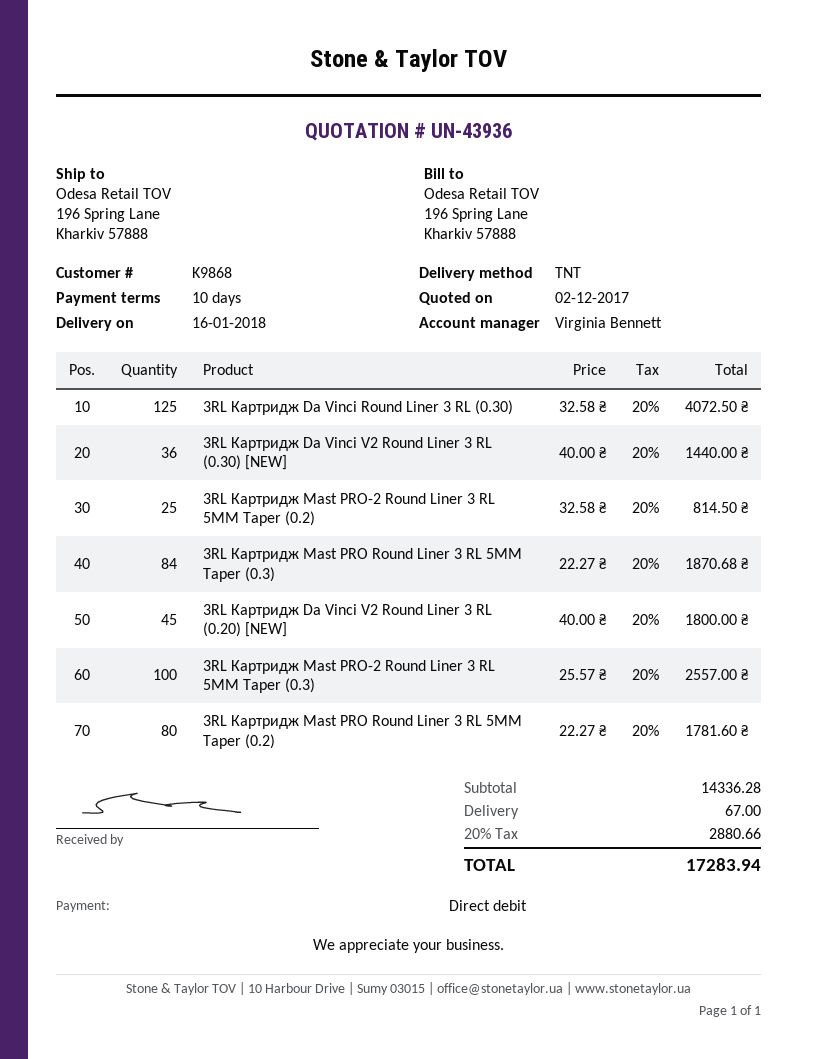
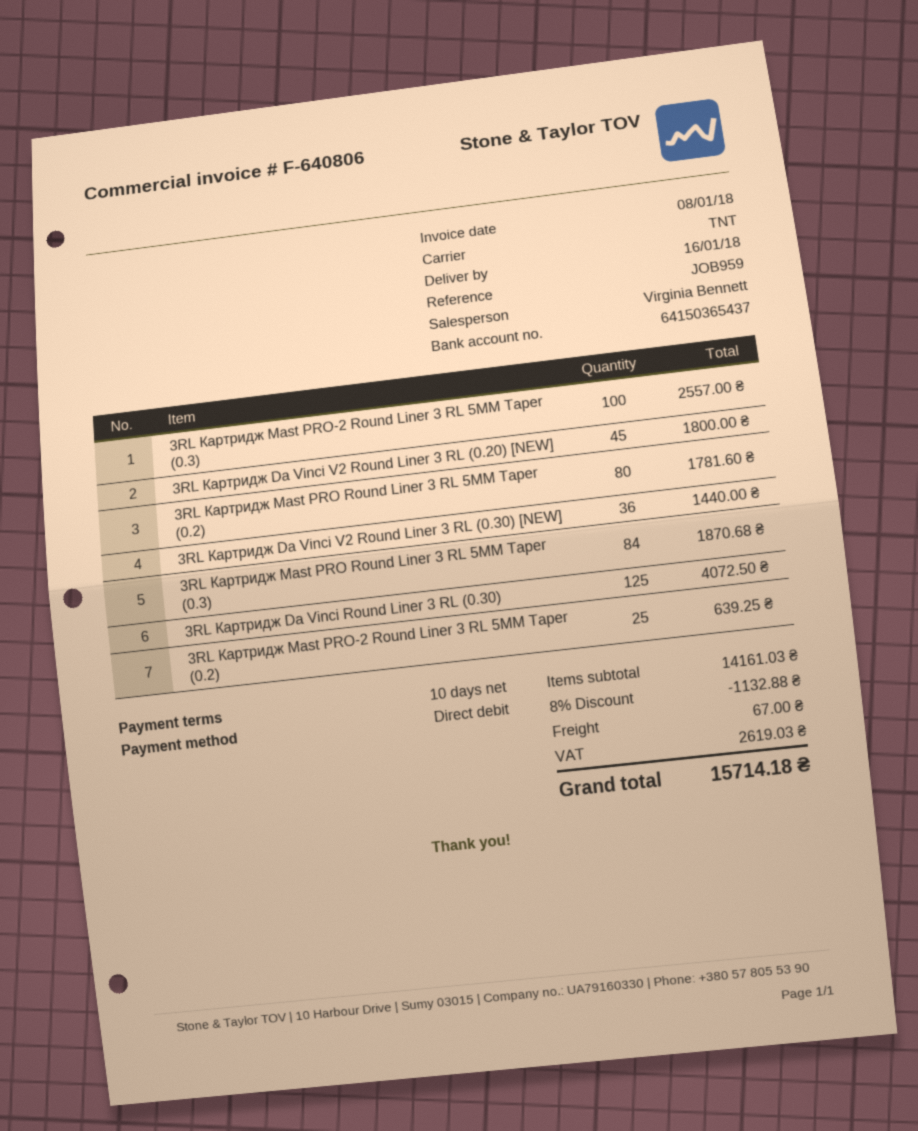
3RL Картридж Mast PRO-2 Round Liner 3 RL 5MM Taper (0.2): 25 for 814.50 -> 25 for 639.25
subtotal: 14336.28 -> 14161.03
discount: none -> 8% = 1132.88
tax: 2880.66 -> 2619.03
total: 17283.94 -> 15714.18

